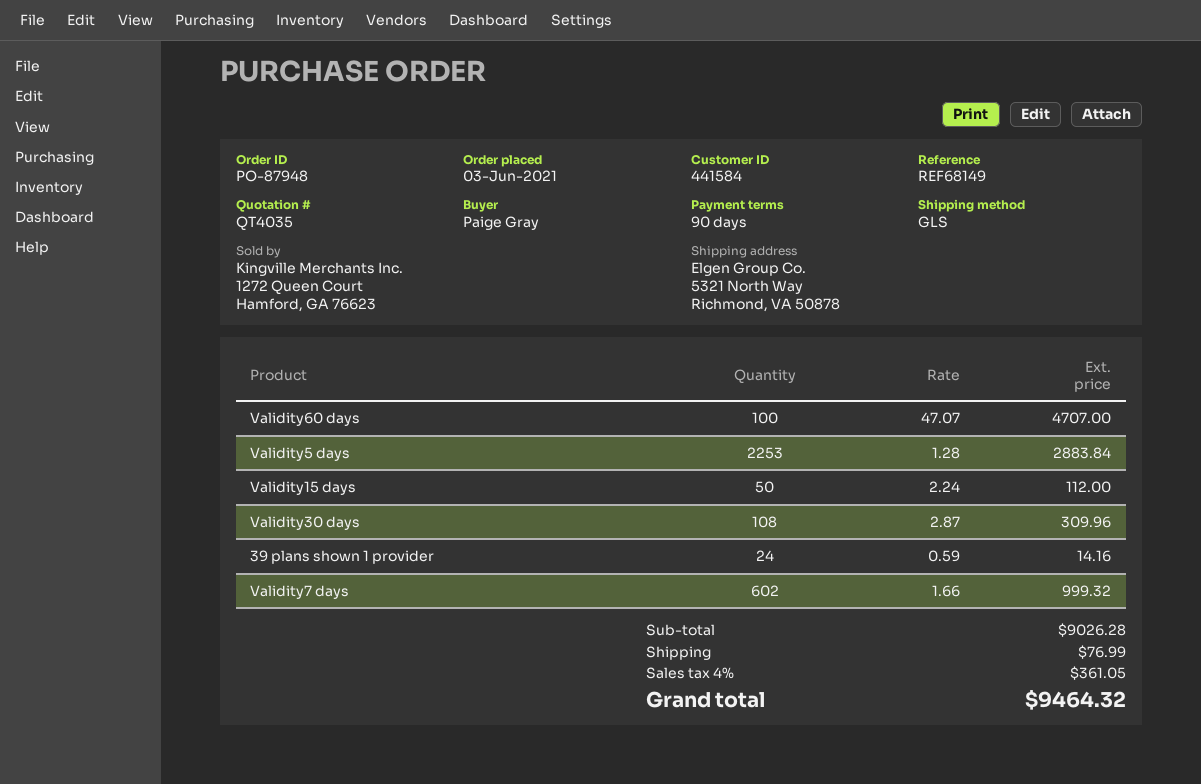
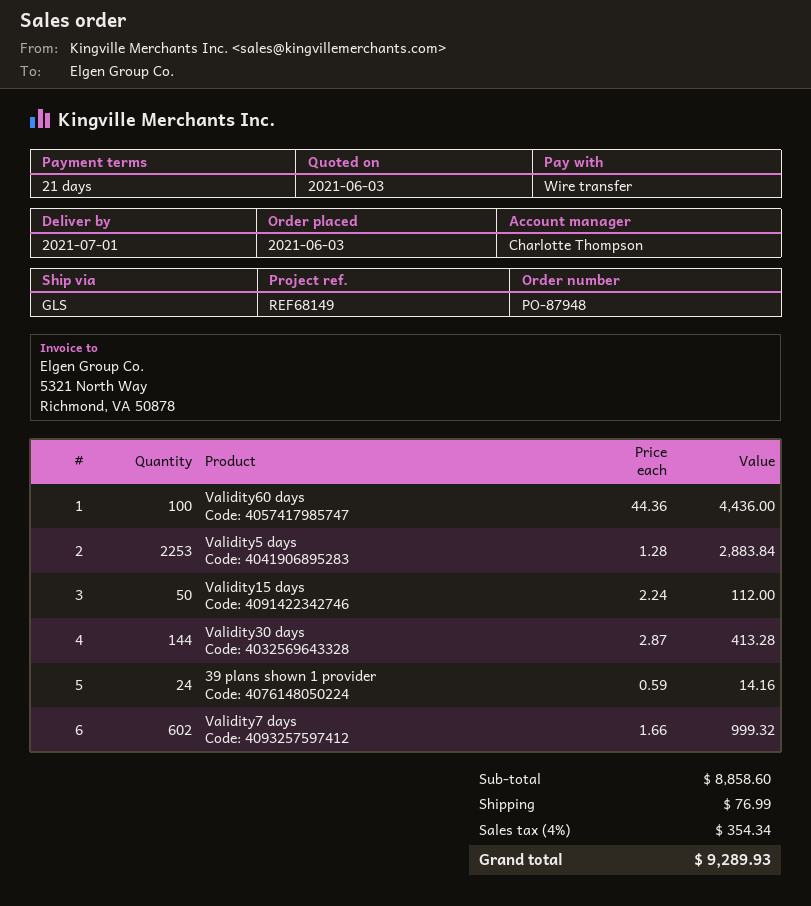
payment terms: 90 days -> 21 days
Validity60 days: 100 x 47.07 = 4707.00 -> 100 x 44.36 = 4436.00
Validity30 days: 108 x 2.87 = 309.96 -> 144 x 2.87 = 413.28
subtotal: 9026.28 -> 8858.60
tax: 4% = 361.05 -> 4% = 354.34
total: 9464.32 -> 9289.93

